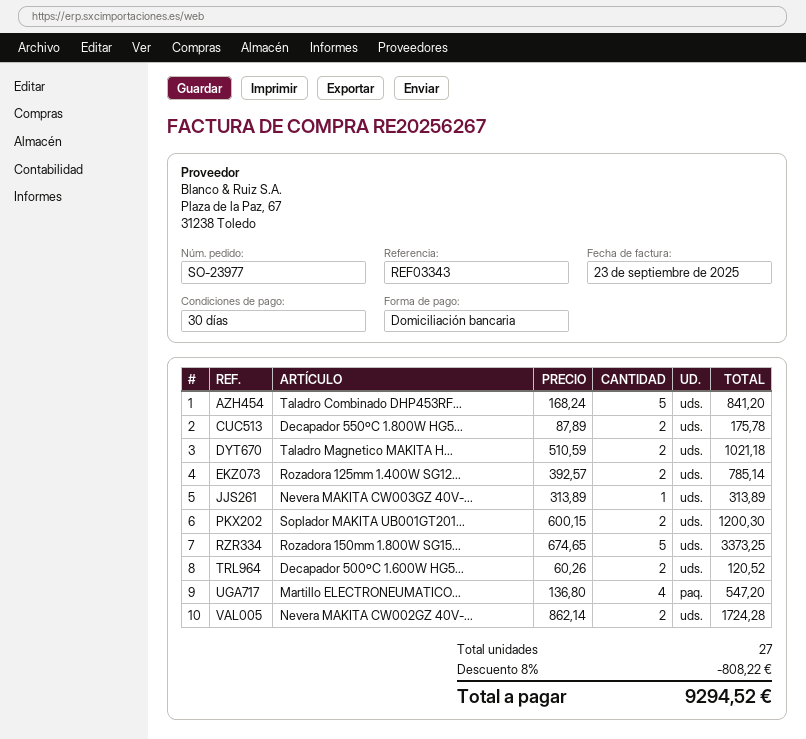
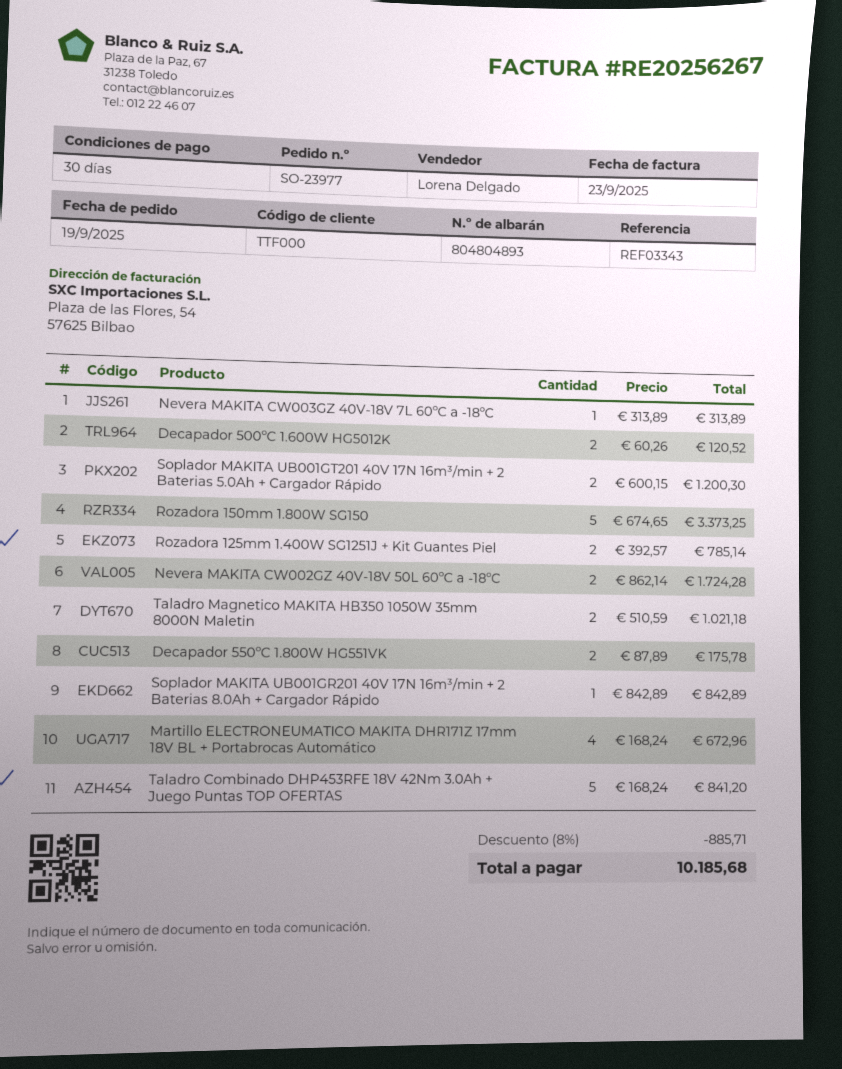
Martillo ELECTRONEUMATICO...: 4 x 136.80 = 547.20 -> 4 x 168.24 = 672.96
Soplador MAKITA UB001GR201 40V 17N 16m³/min + 2 Baterias 8.0Ah + Cargador Rápido: none -> 1 x 842.89 = 842.89
discount: 8% = 808.22 -> 8% = 885.71
total: 9294.52 -> 10185.68

